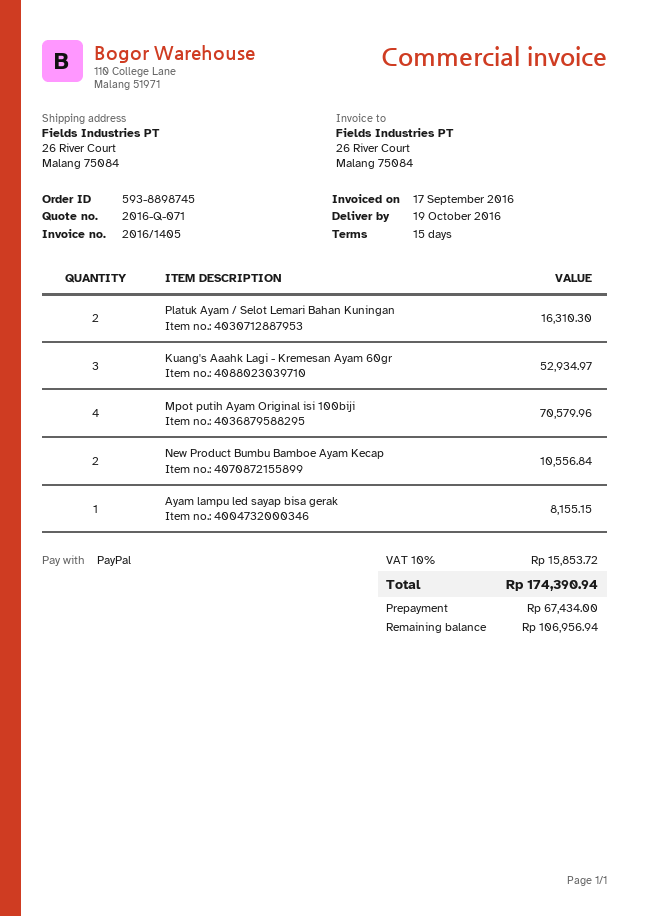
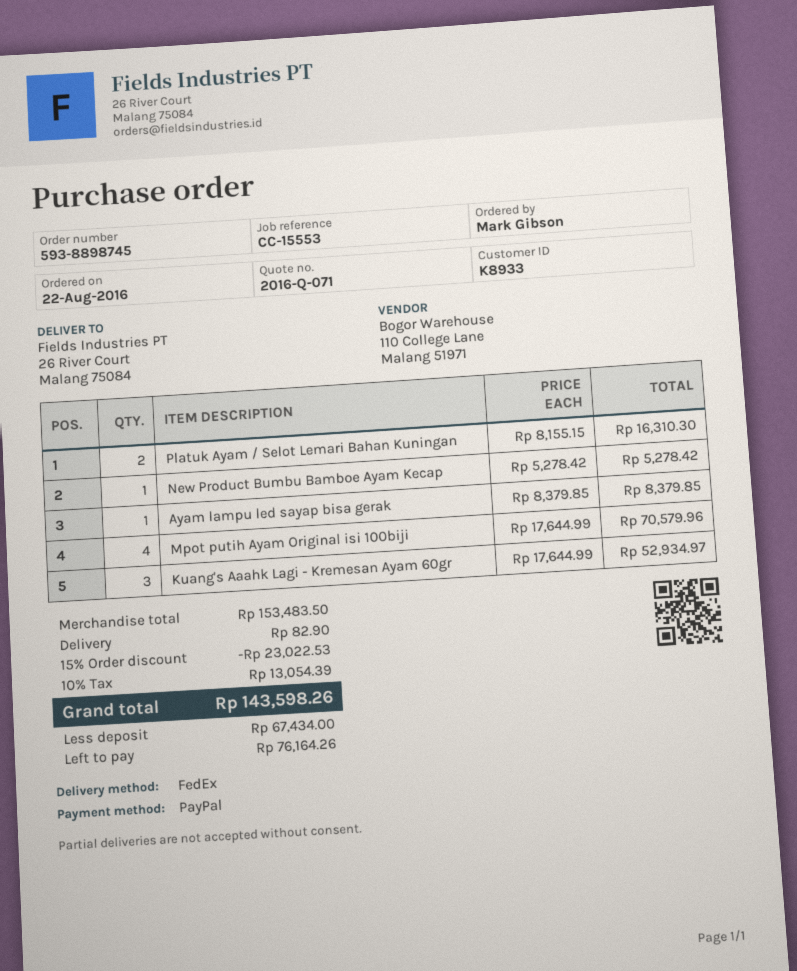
New Product Bumbu Bamboe Ayam Kecap: 2 for 10556.84 -> 1 for 5278.42
Ayam lampu led sayap bisa gerak: 1 for 8155.15 -> 1 for 8379.85
discount: none -> 15% = 23022.53
shipping: none -> 82.90
tax: 10% = 15853.72 -> 10% = 13054.39
total: 174390.94 -> 143598.26
balance: 106956.94 -> 76164.26

